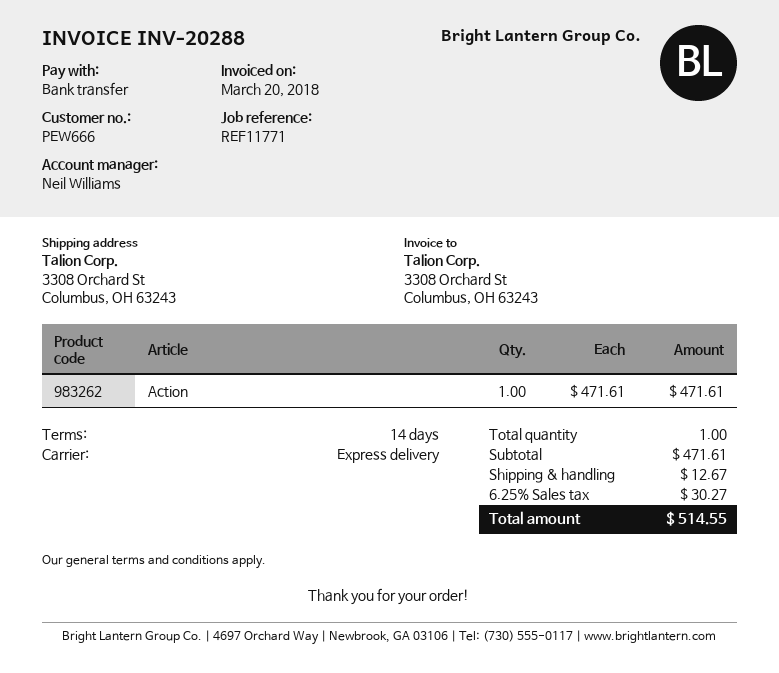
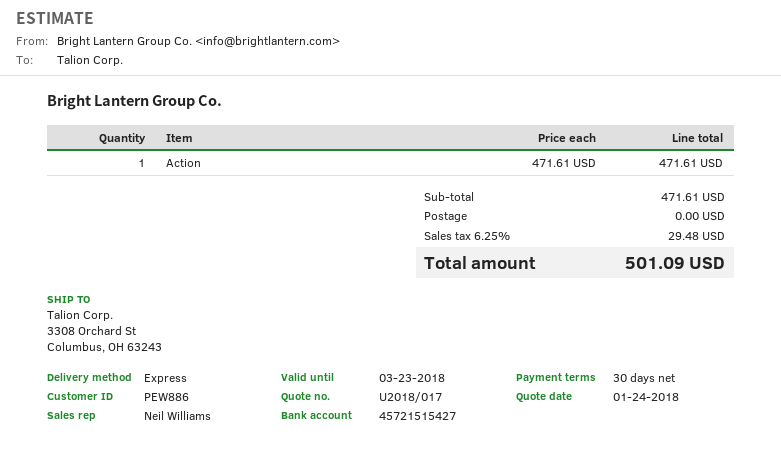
payment terms: 14 days -> 30 days
customer number: PEW666 -> PEW886
shipping: 12.67 -> 0.00
tax: 6.25% = 30.27 -> 6.25% = 29.48
total: 514.55 -> 501.09

